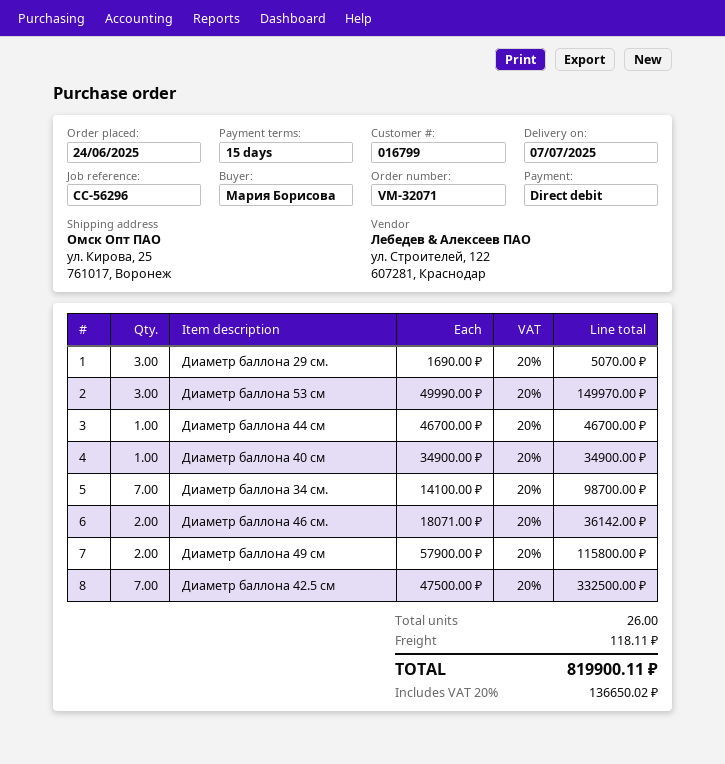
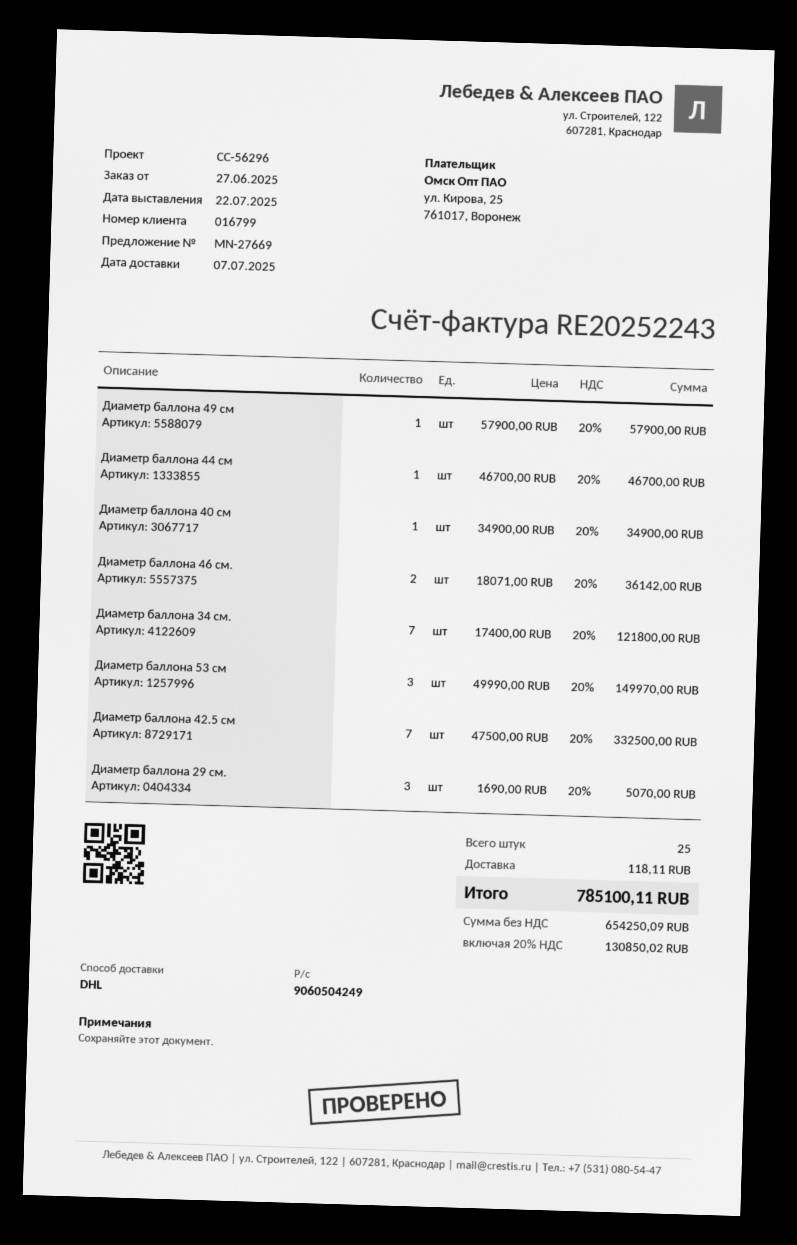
order date: 2025-06-24 -> 2025-06-27
Диаметр баллона 34 см.: 7 x 14100.00 = 98700.00 -> 7 x 17400.00 = 121800.00
Диаметр баллона 49 см: 2 x 57900.00 = 115800.00 -> 1 x 57900.00 = 57900.00
total quantity: 26 -> 25
tax: 20% = 136650.02 -> 20% = 130850.02
total: 819900.11 -> 785100.11

